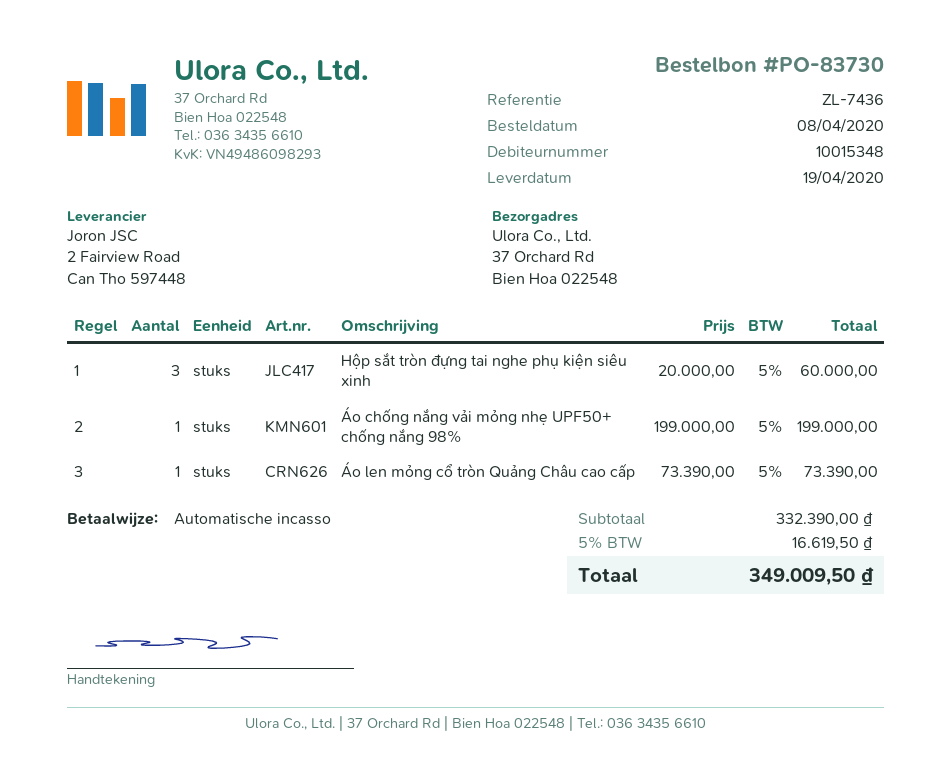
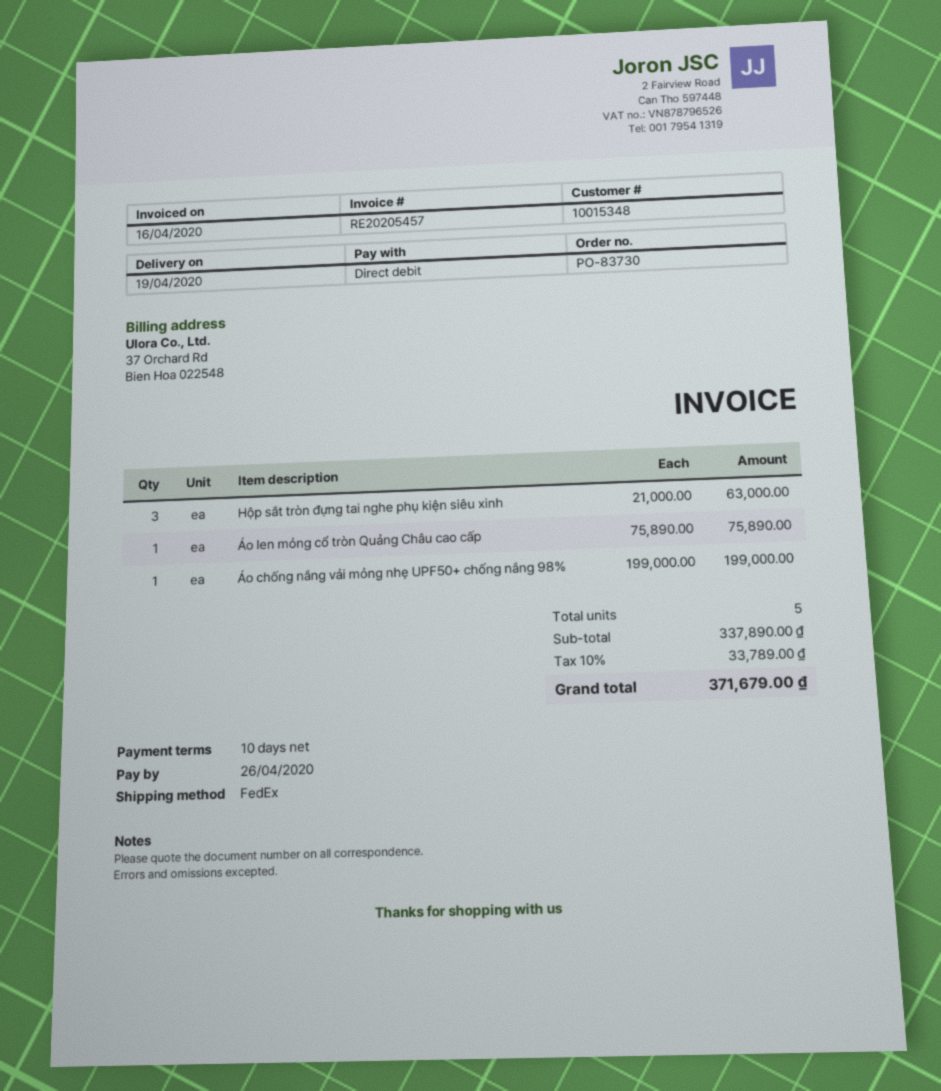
Hộp sắt tròn đựng tai nghe phụ kiện siêu xinh: 3 x 20000.00 = 60000.00 -> 3 x 21000.00 = 63000.00
Áo len mỏng cổ tròn Quảng Châu cao cấp: 1 x 73390.00 = 73390.00 -> 1 x 75890.00 = 75890.00
subtotal: 332390.00 -> 337890.00
tax: 5% = 16619.50 -> 10% = 33789.00
total: 349009.50 -> 371679.00

